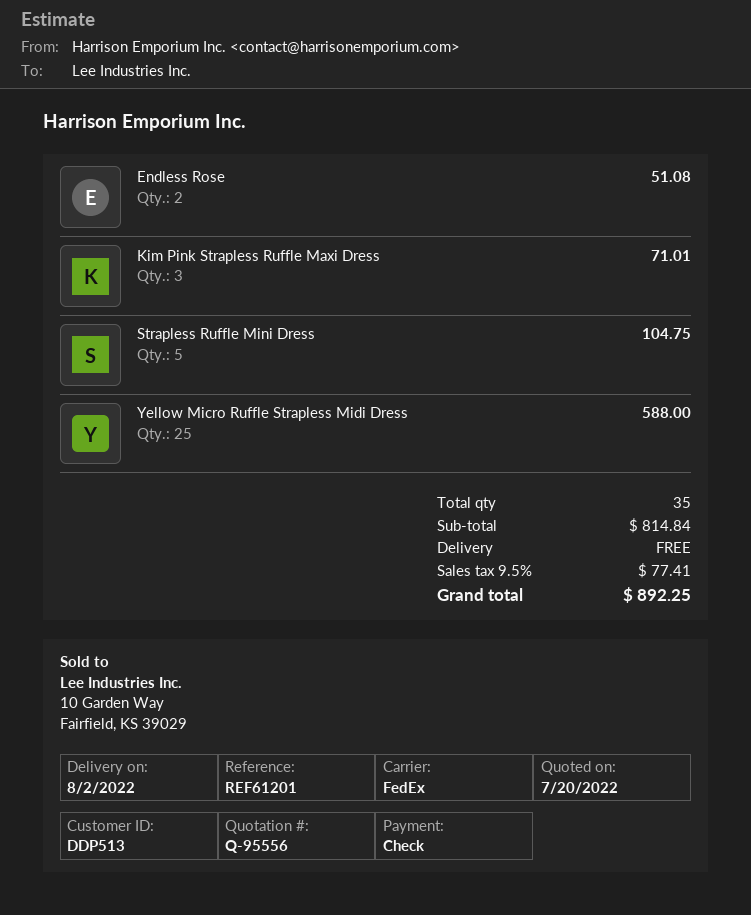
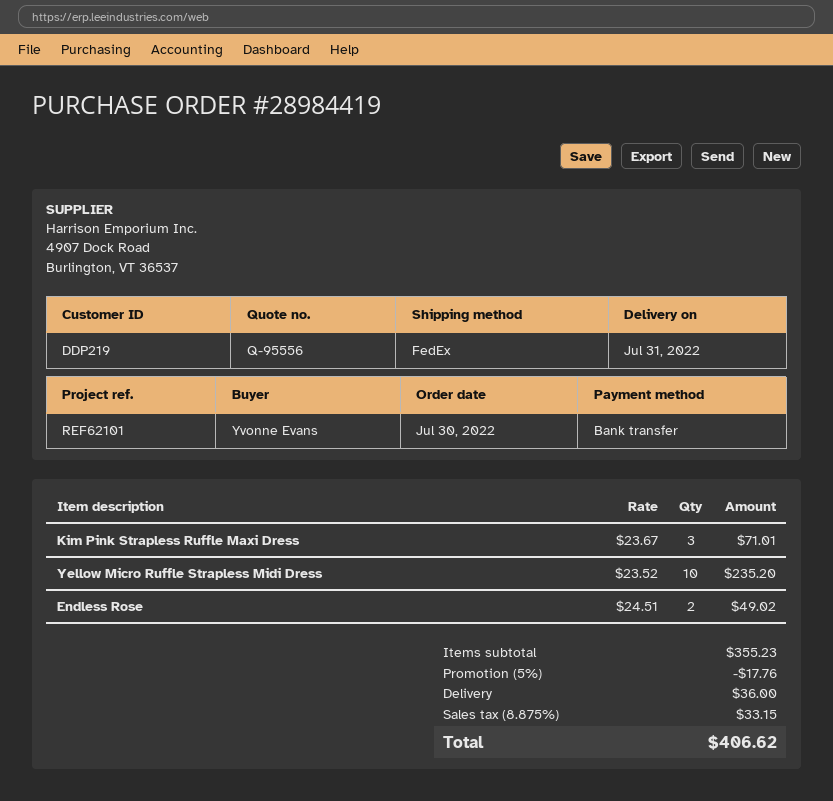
delivery date: 2022-08-02 -> 2022-07-31
customer number: DDP513 -> DDP219
reference: REF61201 -> REF62101
payment method: cheque -> bank transfer
Endless Rose: 2 for 51.08 -> 2 for 49.02
Strapless Ruffle Mini Dress: 5 for 104.75 -> none
Yellow Micro Ruffle Strapless Midi Dress: 25 for 588.00 -> 10 for 235.20
subtotal: 814.84 -> 355.23
discount: none -> 5% = 17.76
shipping: 0.00 -> 36.00
tax: 9.5% = 77.41 -> 8.875% = 33.15
total: 892.25 -> 406.62

